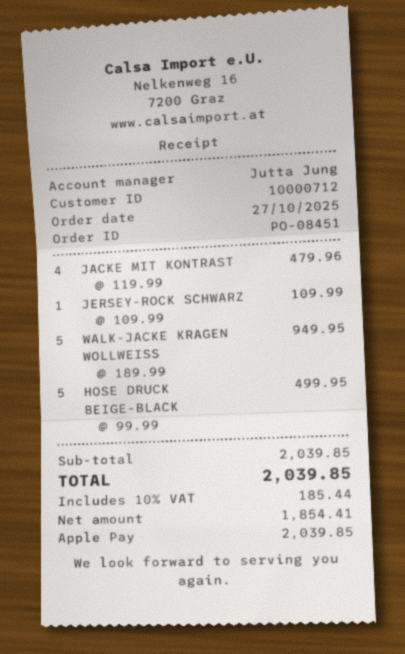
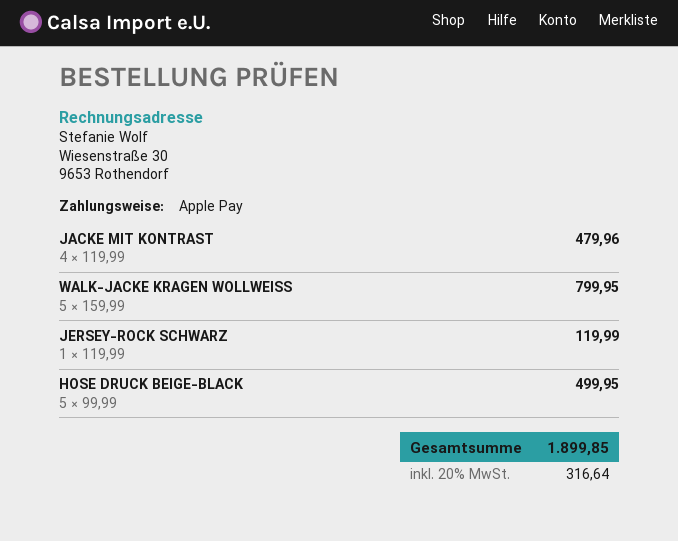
JERSEY-ROCK SCHWARZ: 1 x 109.99 = 109.99 -> 1 x 119.99 = 119.99
WALK-JACKE KRAGEN WOLLWEISS: 5 x 189.99 = 949.95 -> 5 x 159.99 = 799.95
tax: 10% = 185.44 -> 20% = 316.64
total: 2039.85 -> 1899.85

